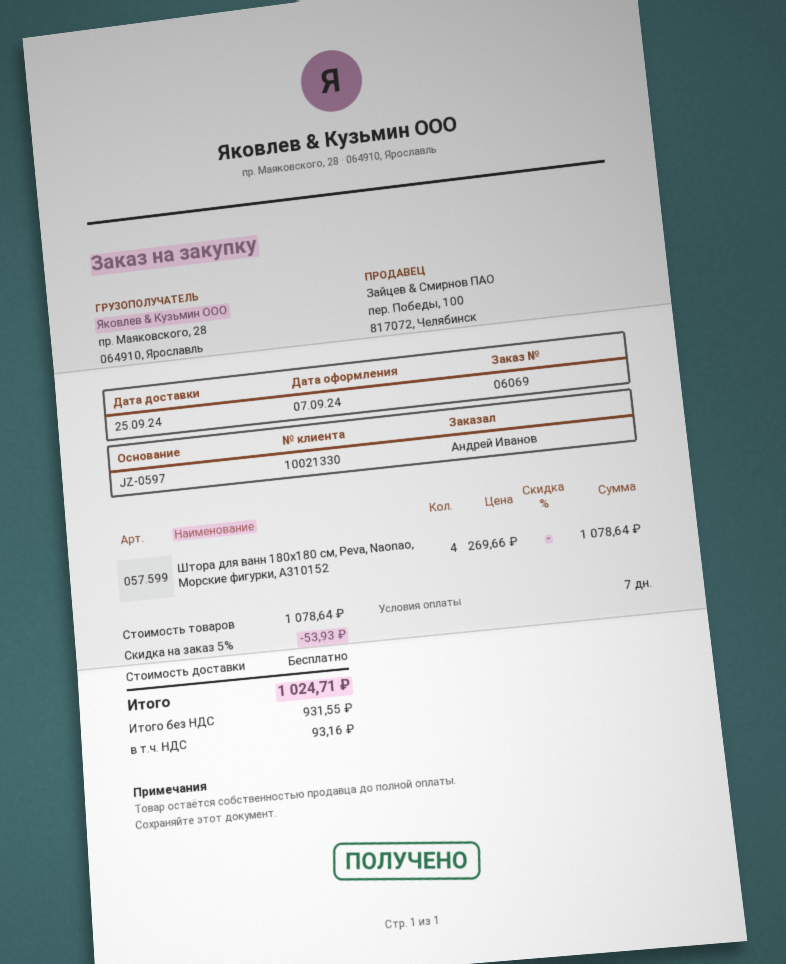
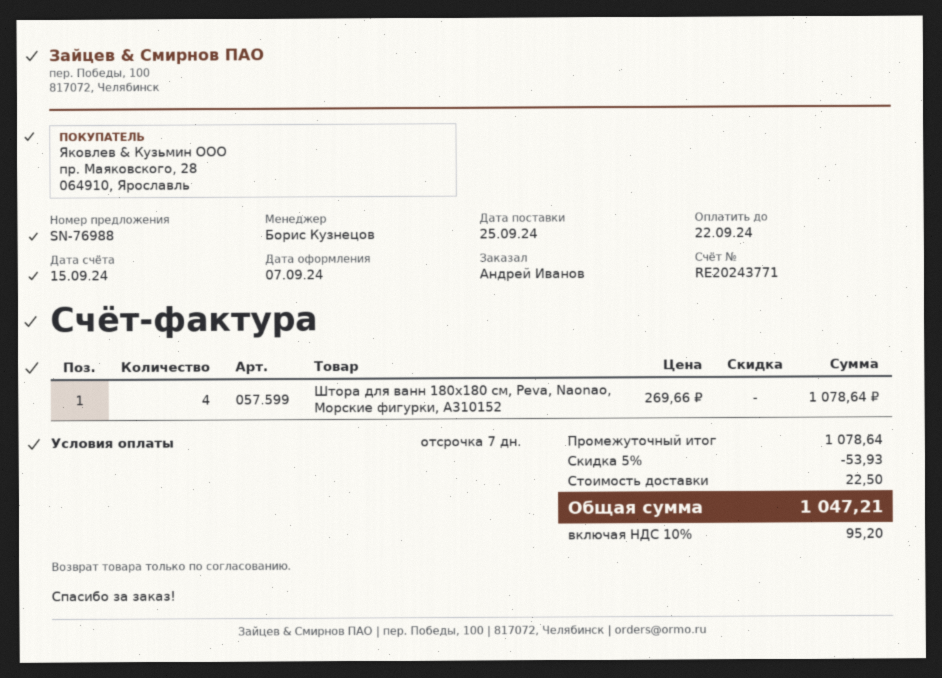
shipping: 0.00 -> 22.50
tax: 93.16 -> 95.20
total: 1024.71 -> 1047.21

